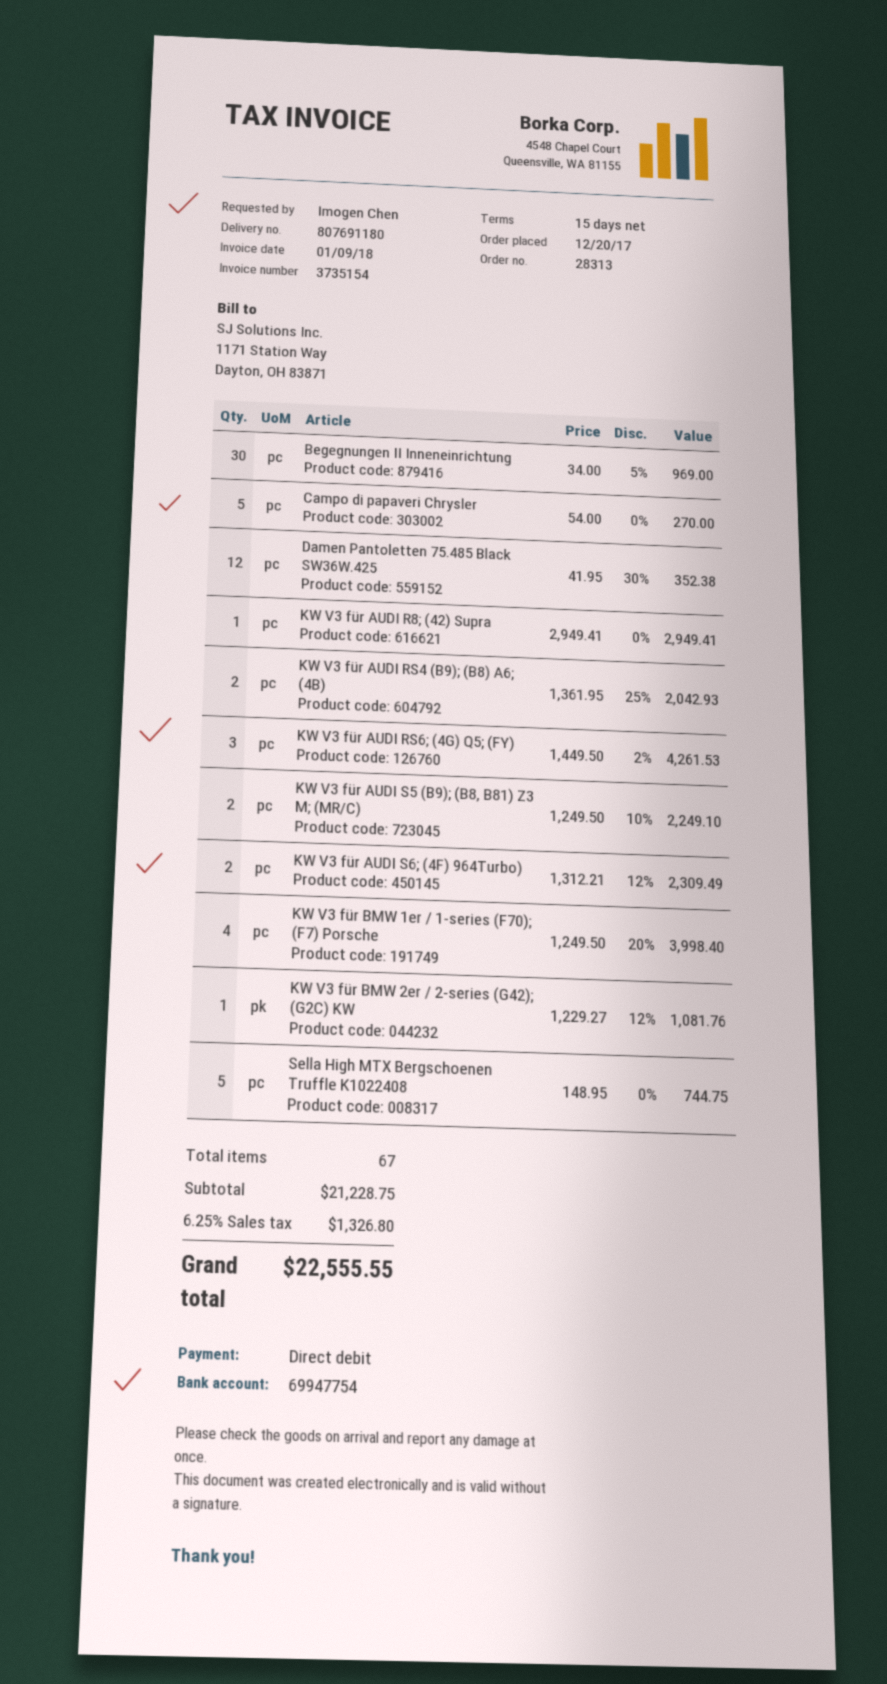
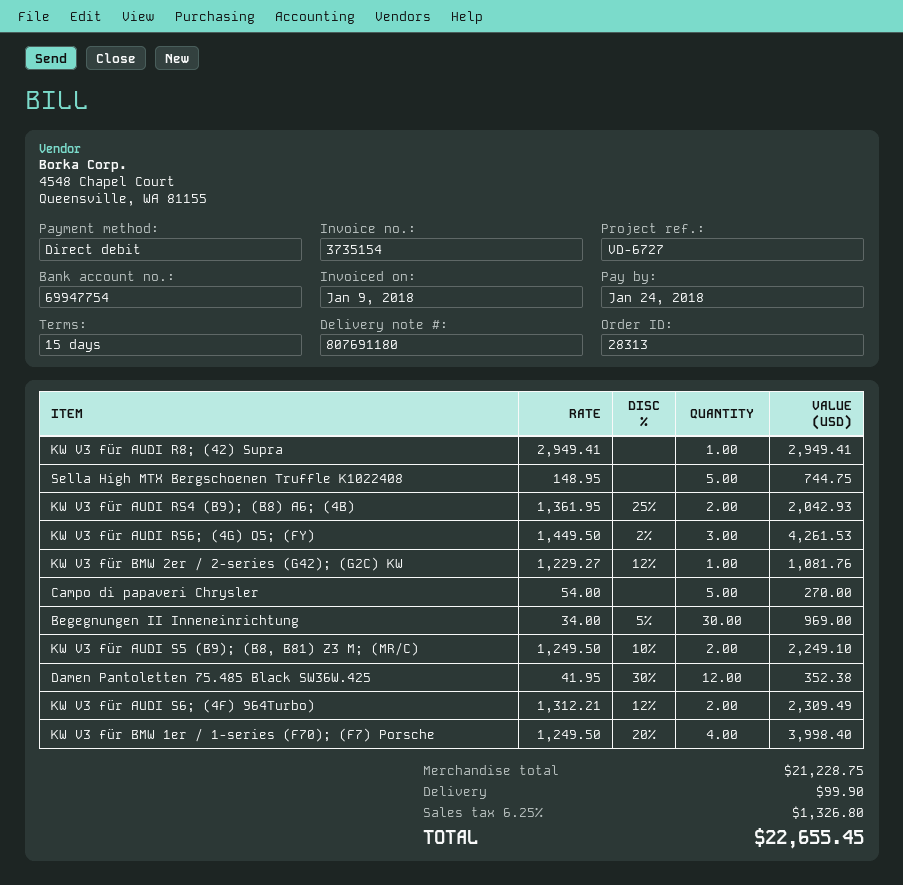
shipping: none -> 99.90
total: 22555.55 -> 22655.45

